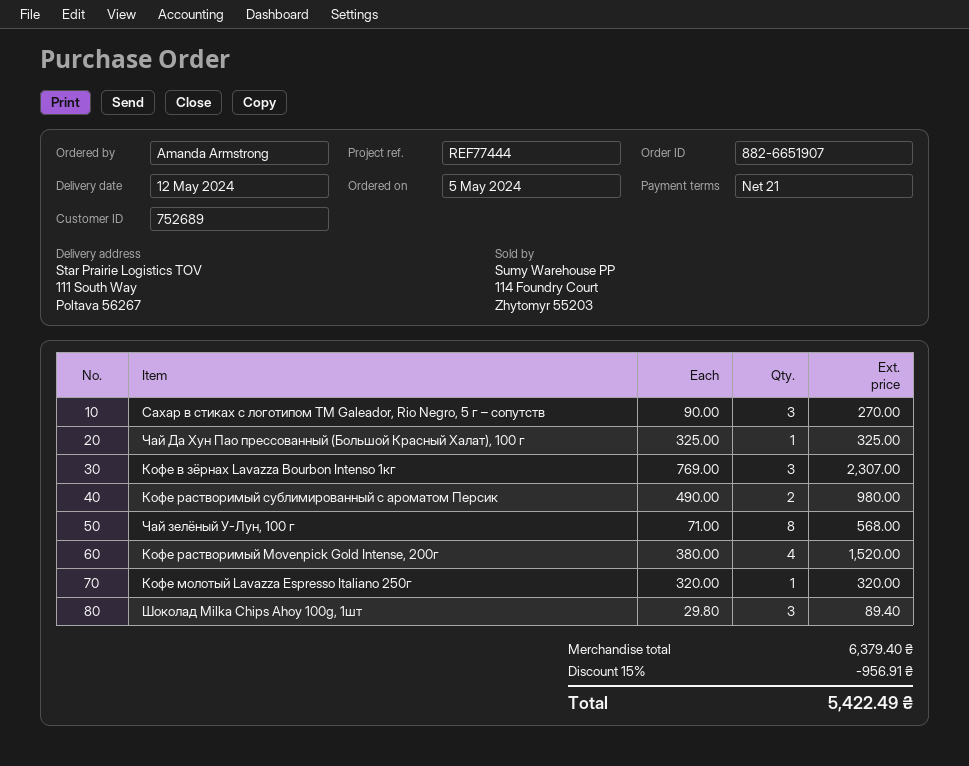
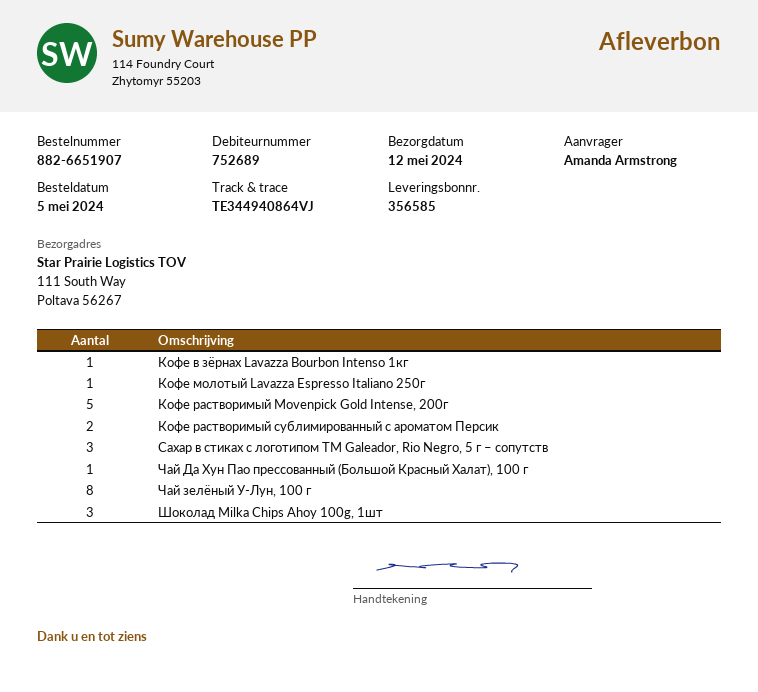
Кофе в зёрнах Lavazza Bourbon Intenso 1кг: 3 -> 1
Кофе растворимый Movenpick Gold Intense, 200г: 4 -> 5

